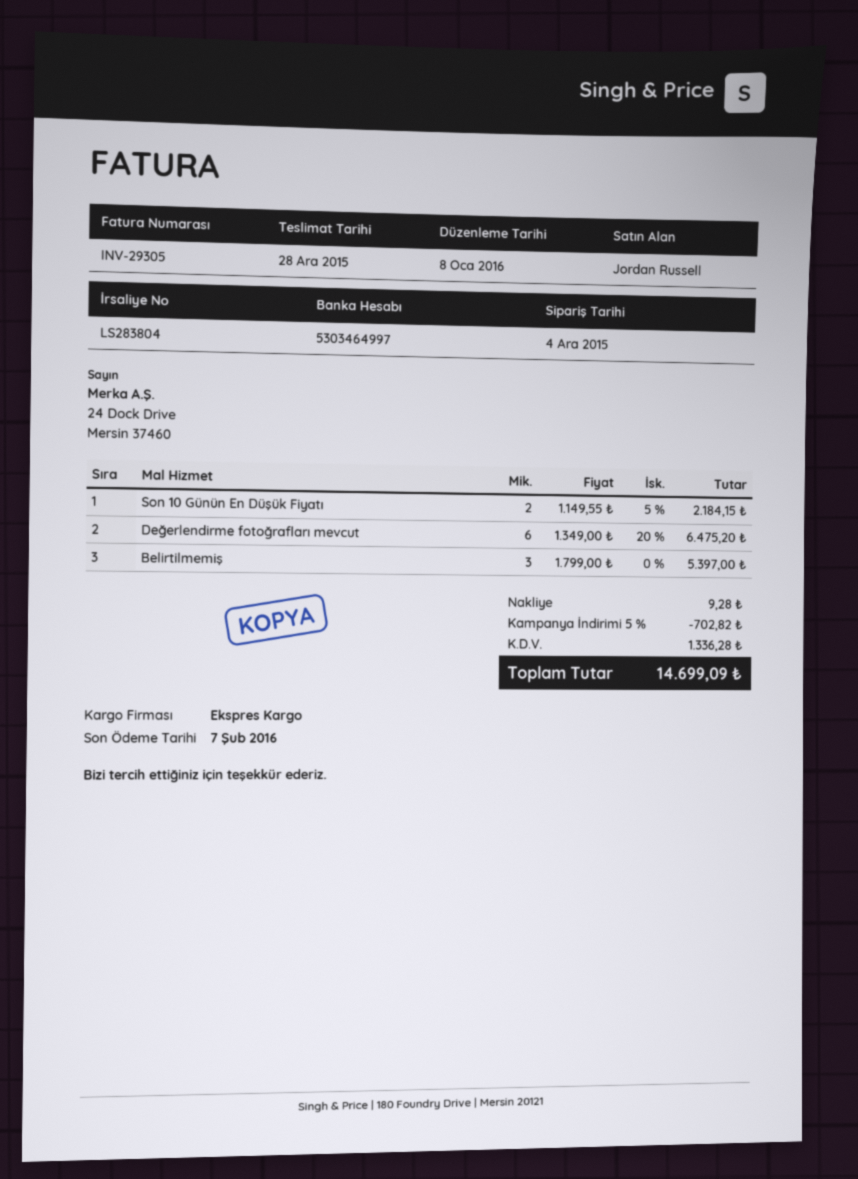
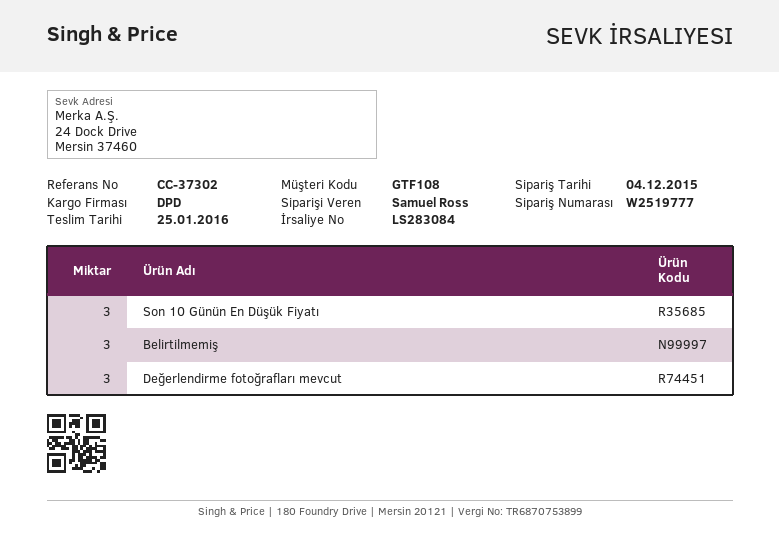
delivery note number: LS283804 -> LS283084
delivery date: 2015-12-28 -> 2016-01-25
ordered by: Jordan Russell -> Samuel Ross
shipping method: express -> DPD
Son 10 Günün En Düşük Fiyatı: 2 -> 3
Değerlendirme fotoğrafları mevcut: 6 -> 3

